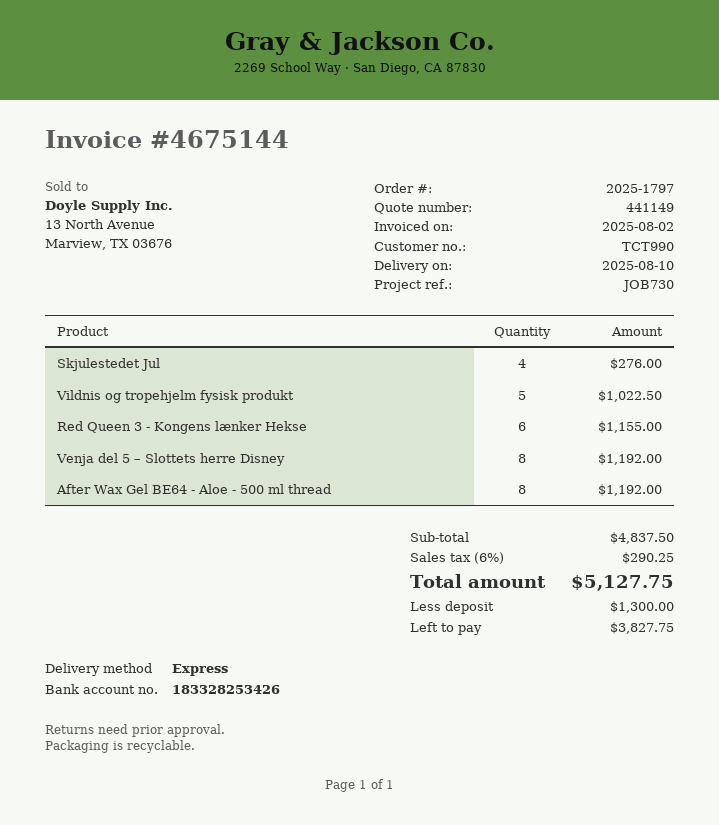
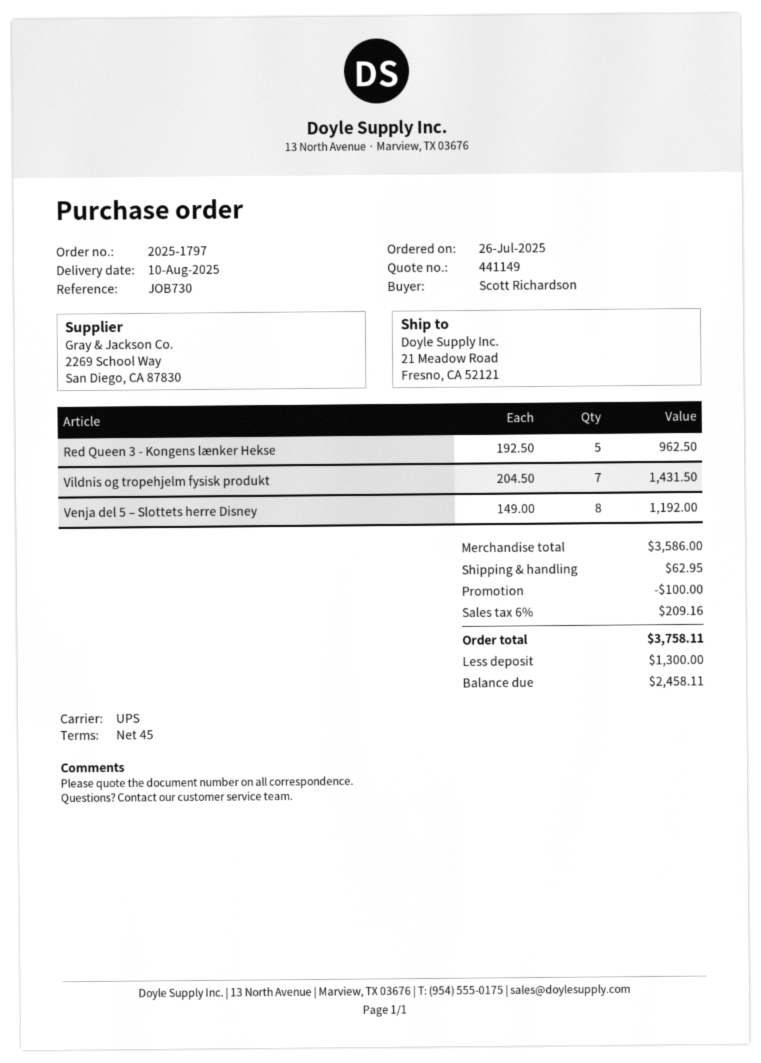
shipping method: express -> UPS
Skjulestedet Jul: 4 for 276.00 -> none
Vildnis og tropehjelm fysisk produkt: 5 for 1022.50 -> 7 for 1431.50
Red Queen 3 - Kongens lænker Hekse: 6 for 1155.00 -> 5 for 962.50
After Wax Gel BE64 - Aloe - 500 ml thread: 8 for 1192.00 -> none
subtotal: 4837.50 -> 3586.00
discount: none -> 100.00
shipping: none -> 62.95
tax: 6% = 290.25 -> 6% = 209.16
total: 5127.75 -> 3758.11
balance: 3827.75 -> 2458.11

